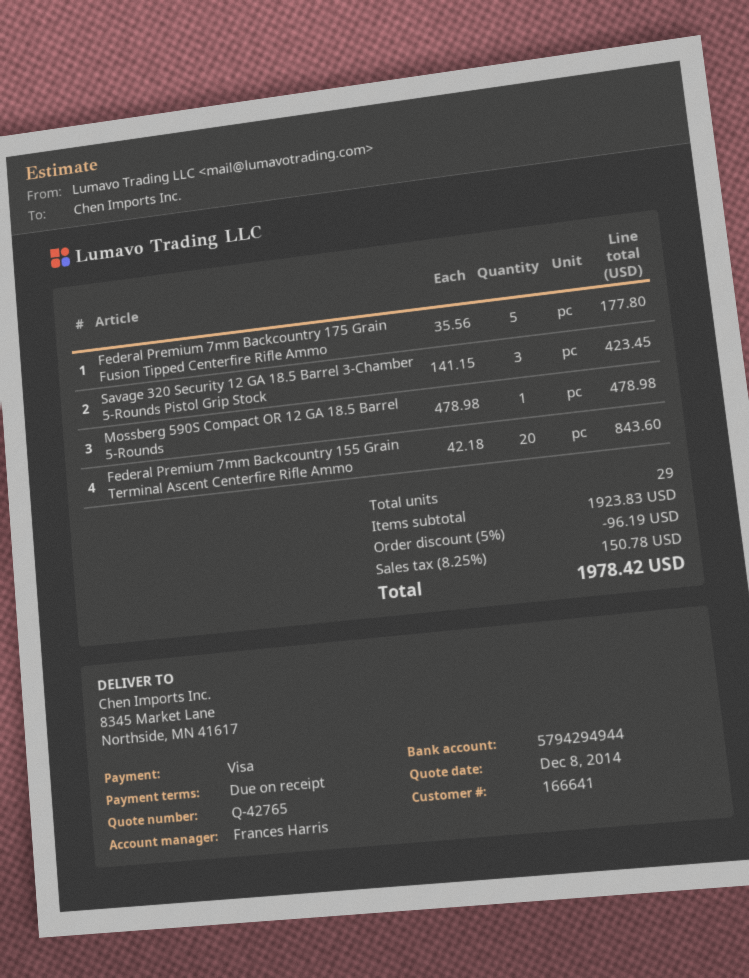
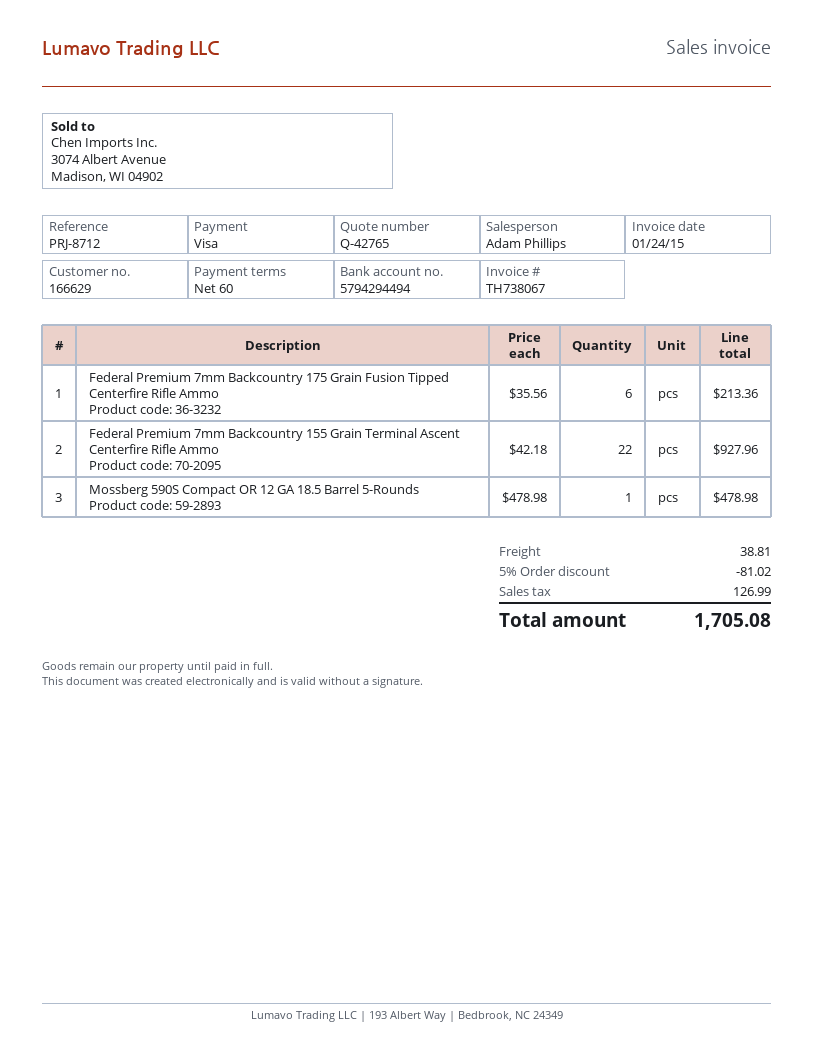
payment terms: on receipt -> 60 days
customer number: 166641 -> 166629
sales rep: Frances Harris -> Adam Phillips
bank account: 5794294944 -> 5794294494
Federal Premium 7mm Backcountry 175 Grain Fusion Tipped Centerfire Rifle Ammo: 5 x 35.56 = 177.80 -> 6 x 35.56 = 213.36
Savage 320 Security 12 GA 18.5 Barrel 3-Chamber 5-Rounds Pistol Grip Stock: 3 x 141.15 = 423.45 -> none
Federal Premium 7mm Backcountry 155 Grain Terminal Ascent Centerfire Rifle Ammo: 20 x 42.18 = 843.60 -> 22 x 42.18 = 927.96
discount: 5% = 96.19 -> 5% = 81.02
shipping: none -> 38.81
tax: 150.78 -> 126.99
total: 1978.42 -> 1705.08

